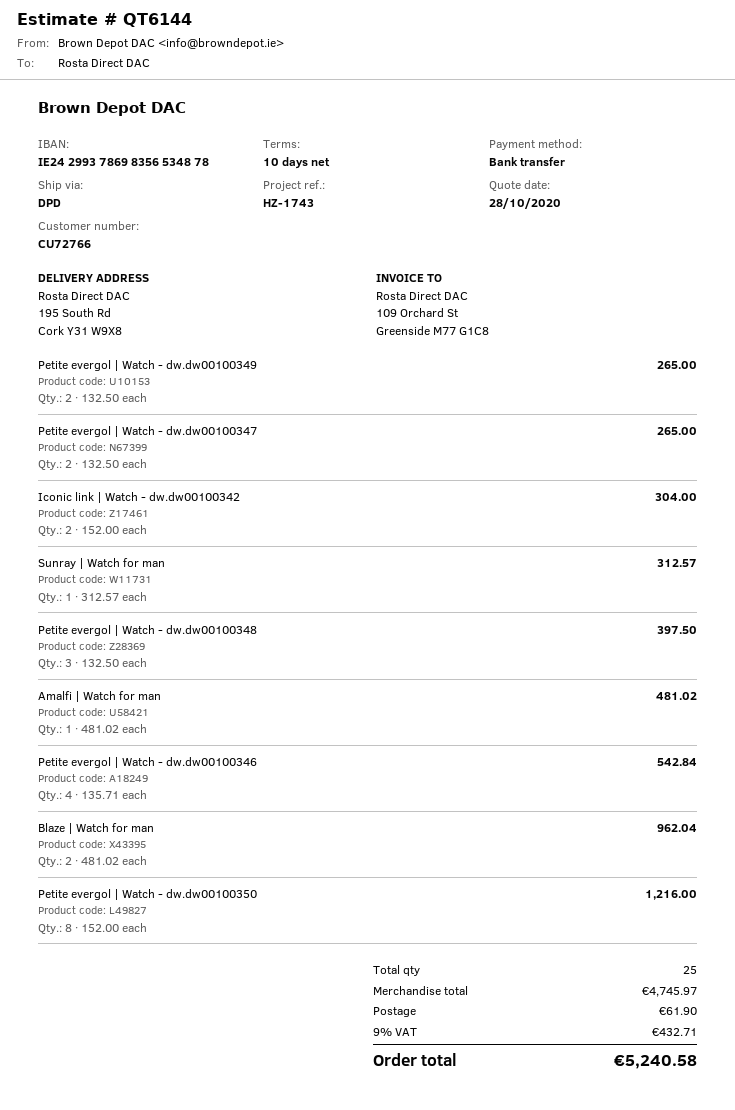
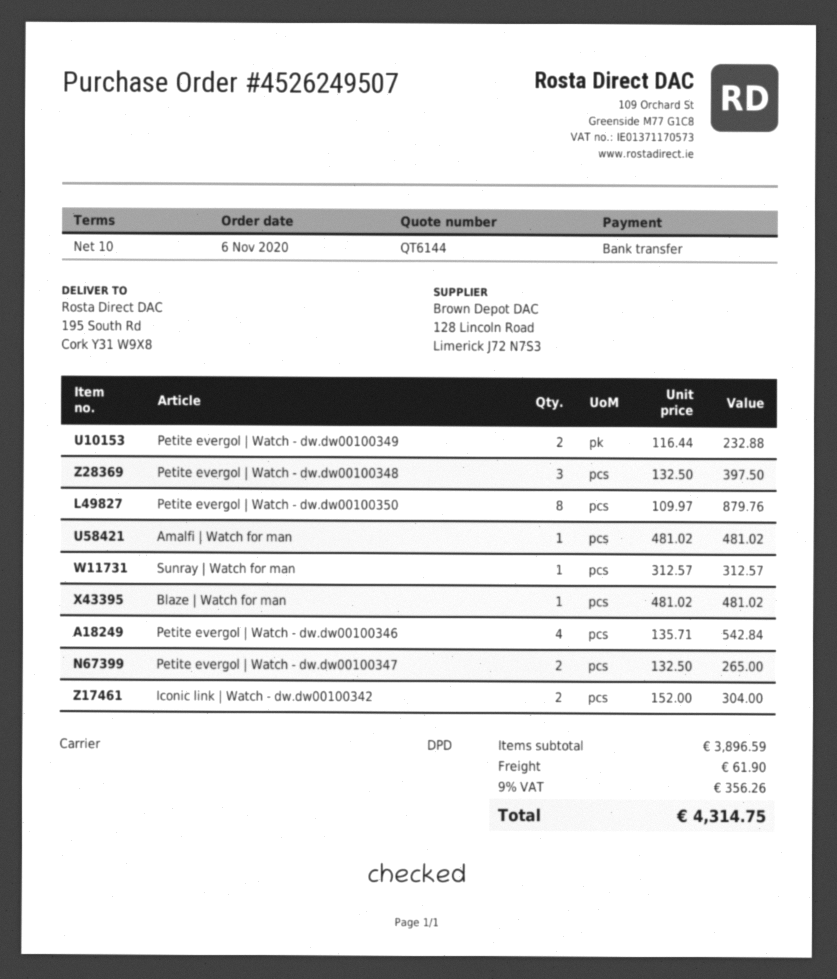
Petite evergol | Watch - dw.dw00100349: 2 x 132.50 = 265.00 -> 2 x 116.44 = 232.88
Blaze | Watch for man: 2 x 481.02 = 962.04 -> 1 x 481.02 = 481.02
Petite evergol | Watch - dw.dw00100350: 8 x 152.00 = 1216.00 -> 8 x 109.97 = 879.76
subtotal: 4745.97 -> 3896.59
tax: 9% = 432.71 -> 9% = 356.26
total: 5240.58 -> 4314.75

